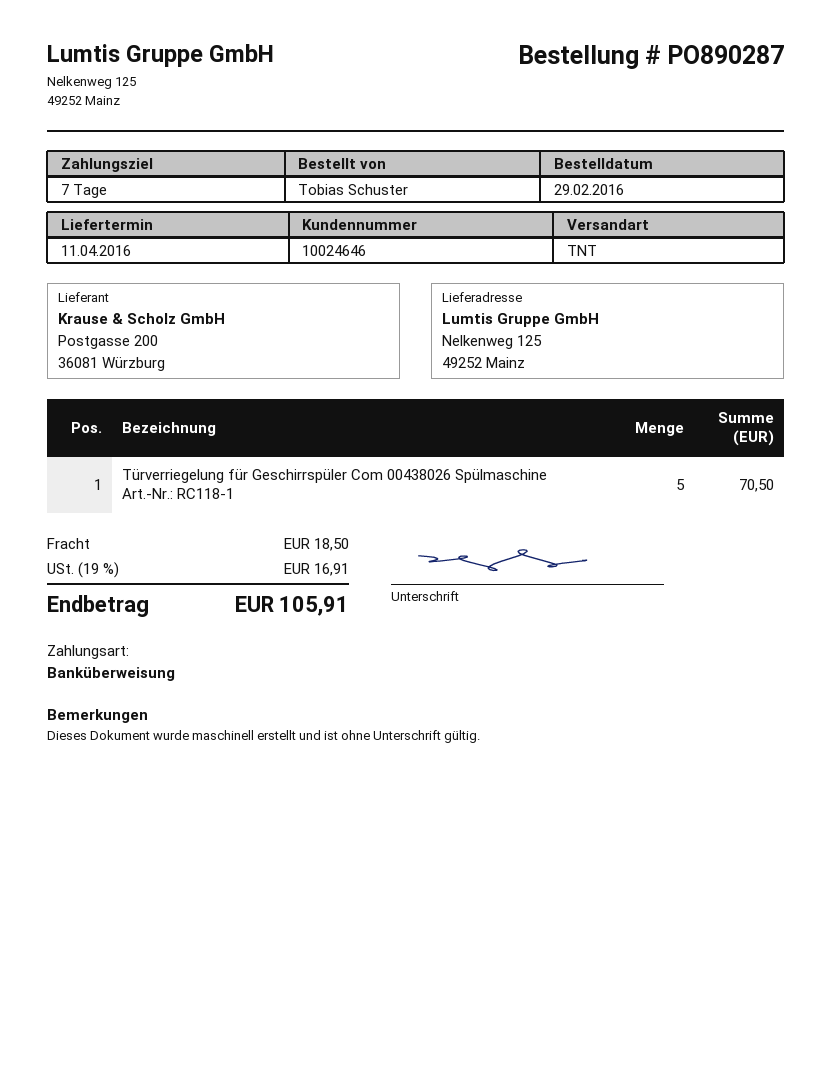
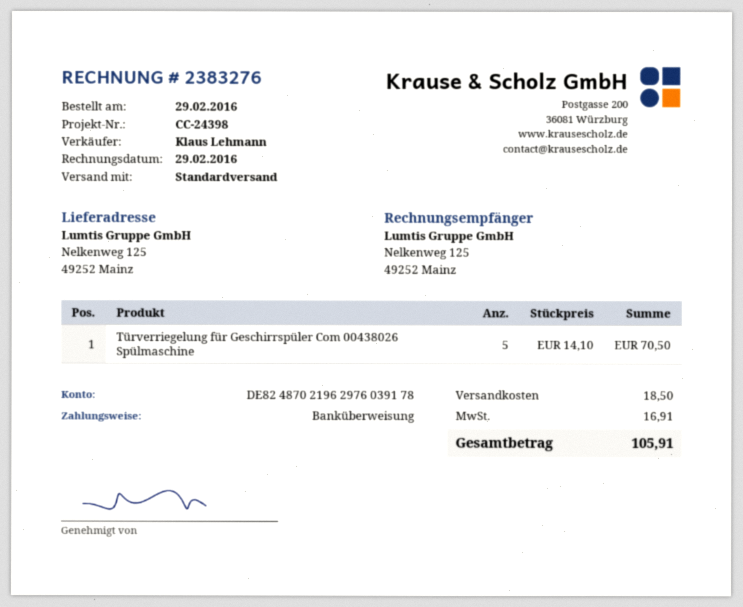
shipping method: TNT -> standard

